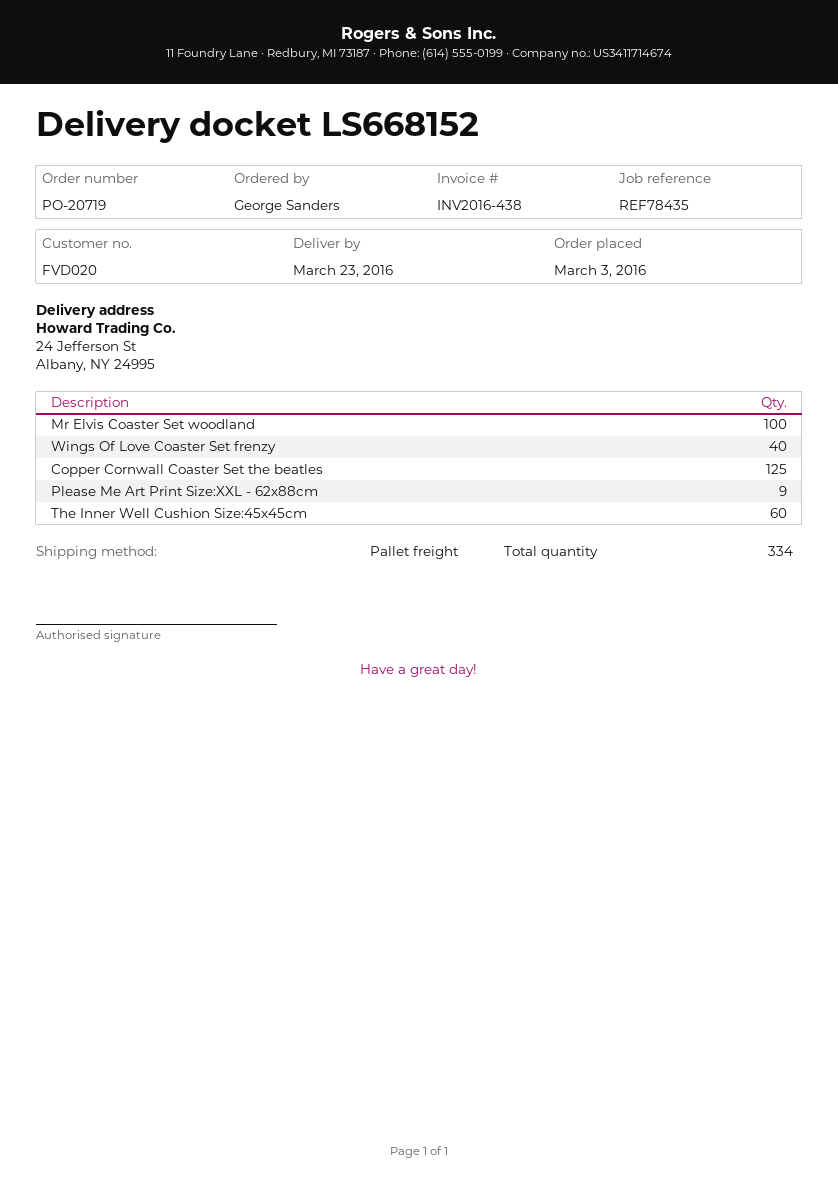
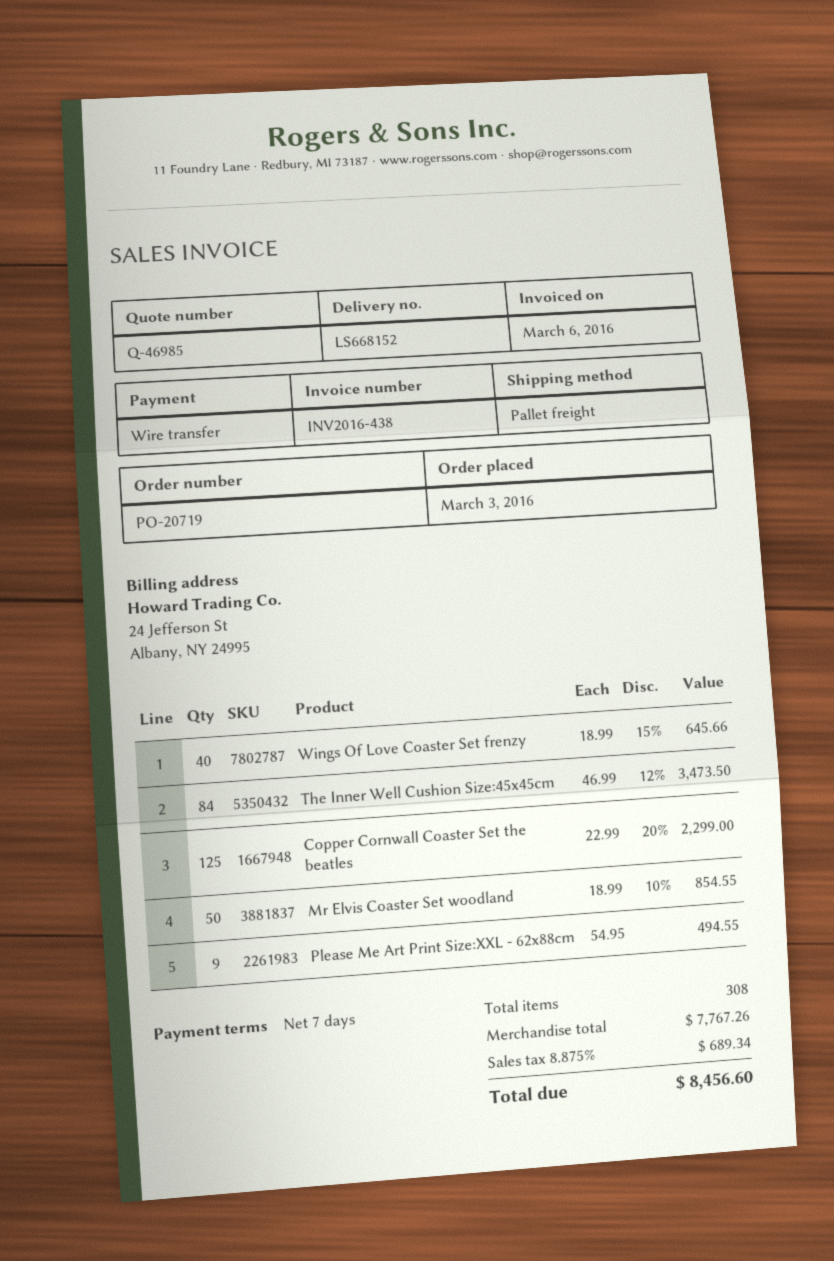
Mr Elvis Coaster Set woodland: 100 -> 50
The Inner Well Cushion Size:45x45cm: 60 -> 84
total quantity: 334 -> 308

